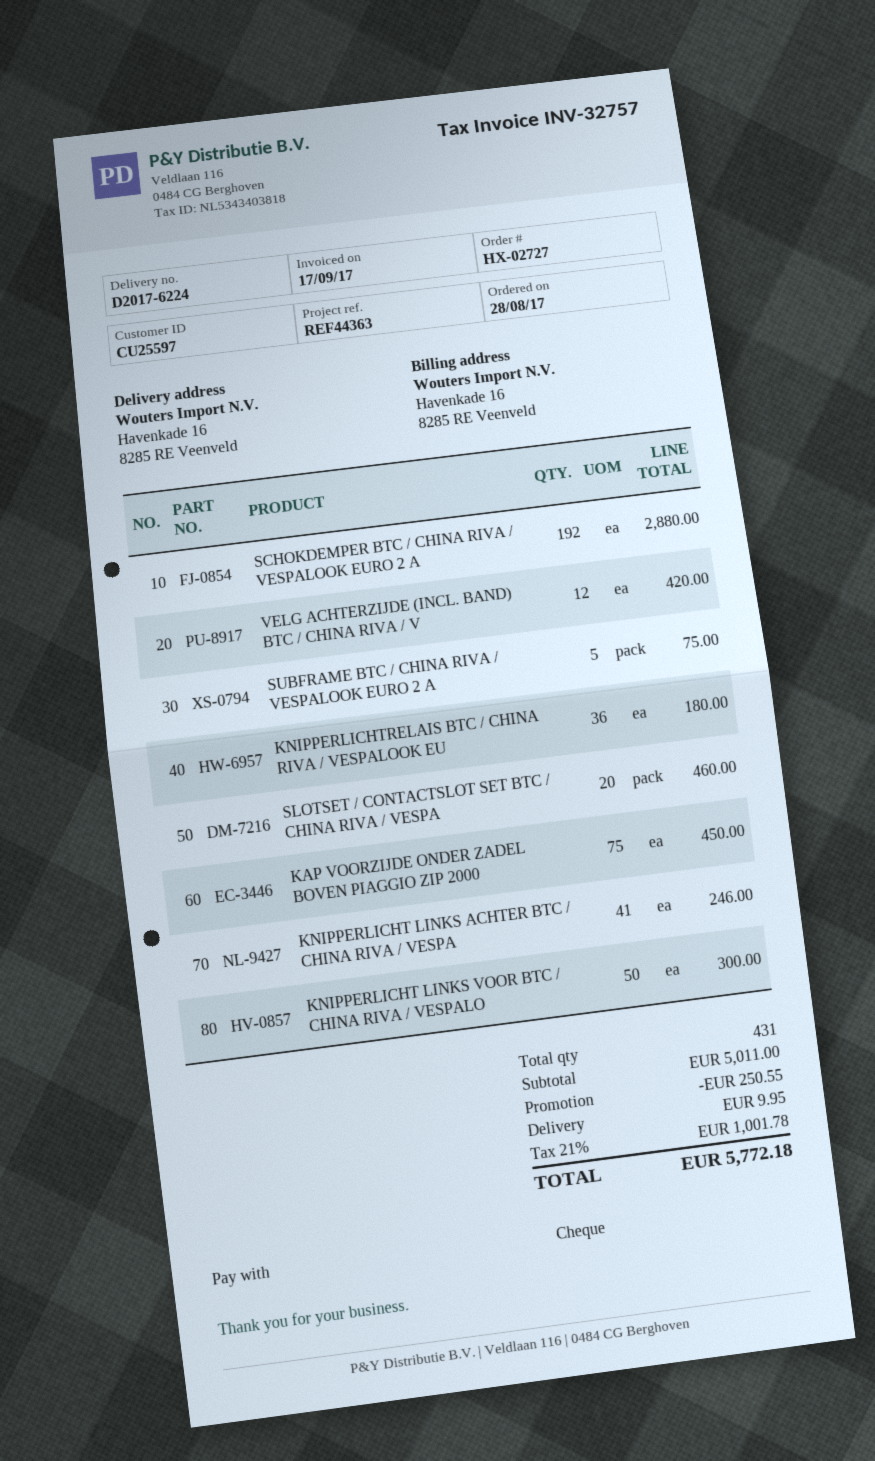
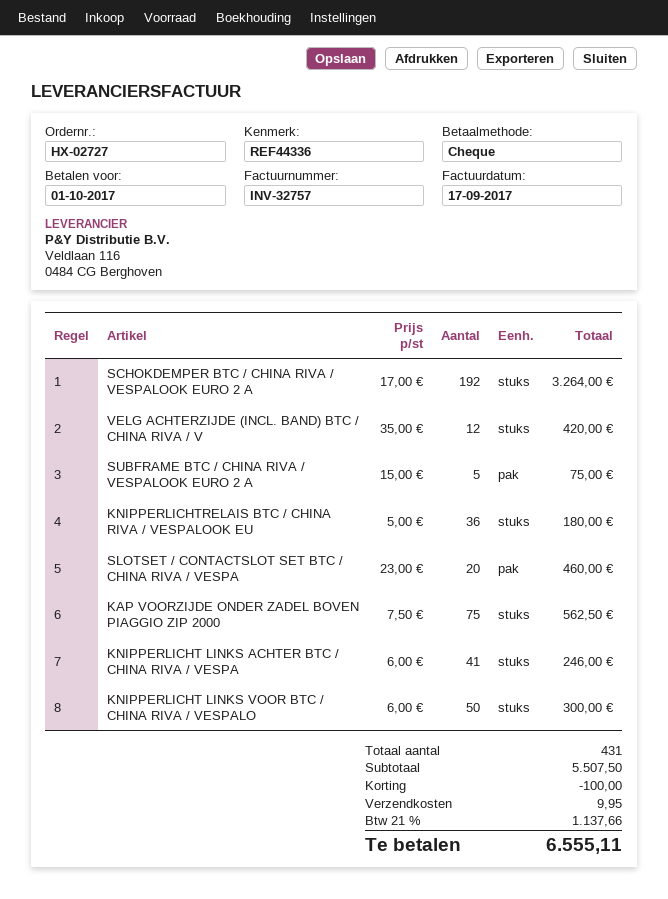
reference: REF44363 -> REF44336
SCHOKDEMPER BTC / CHINA RIVA / VESPALOOK EURO 2 A: 192 for 2880.00 -> 192 for 3264.00
KAP VOORZIJDE ONDER ZADEL BOVEN PIAGGIO ZIP 2000: 75 for 450.00 -> 75 for 562.50
subtotal: 5011.00 -> 5507.50
discount: 250.55 -> 100.00
tax: 21% = 1001.78 -> 21% = 1137.66
total: 5772.18 -> 6555.11

